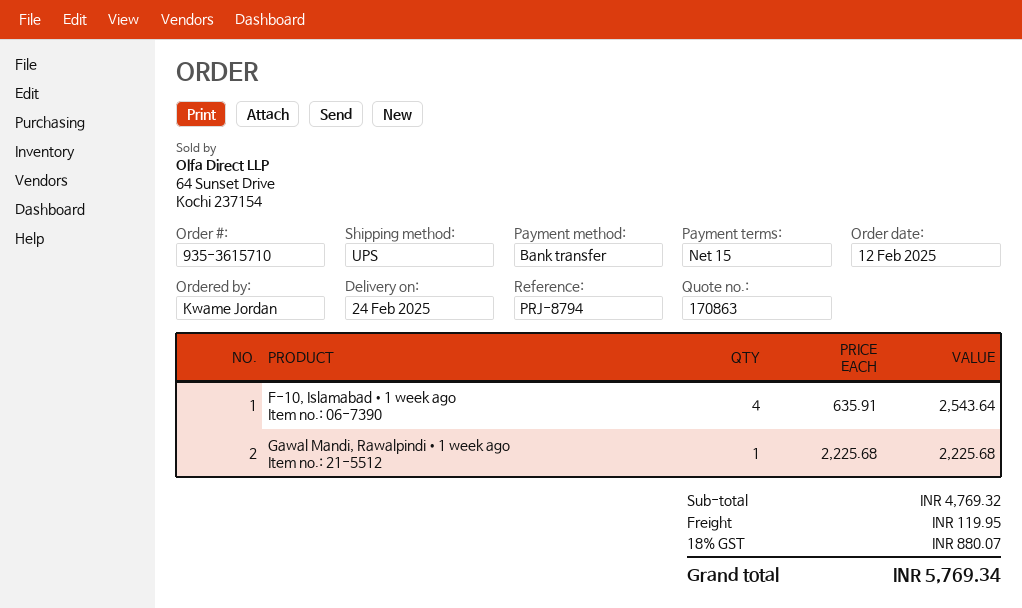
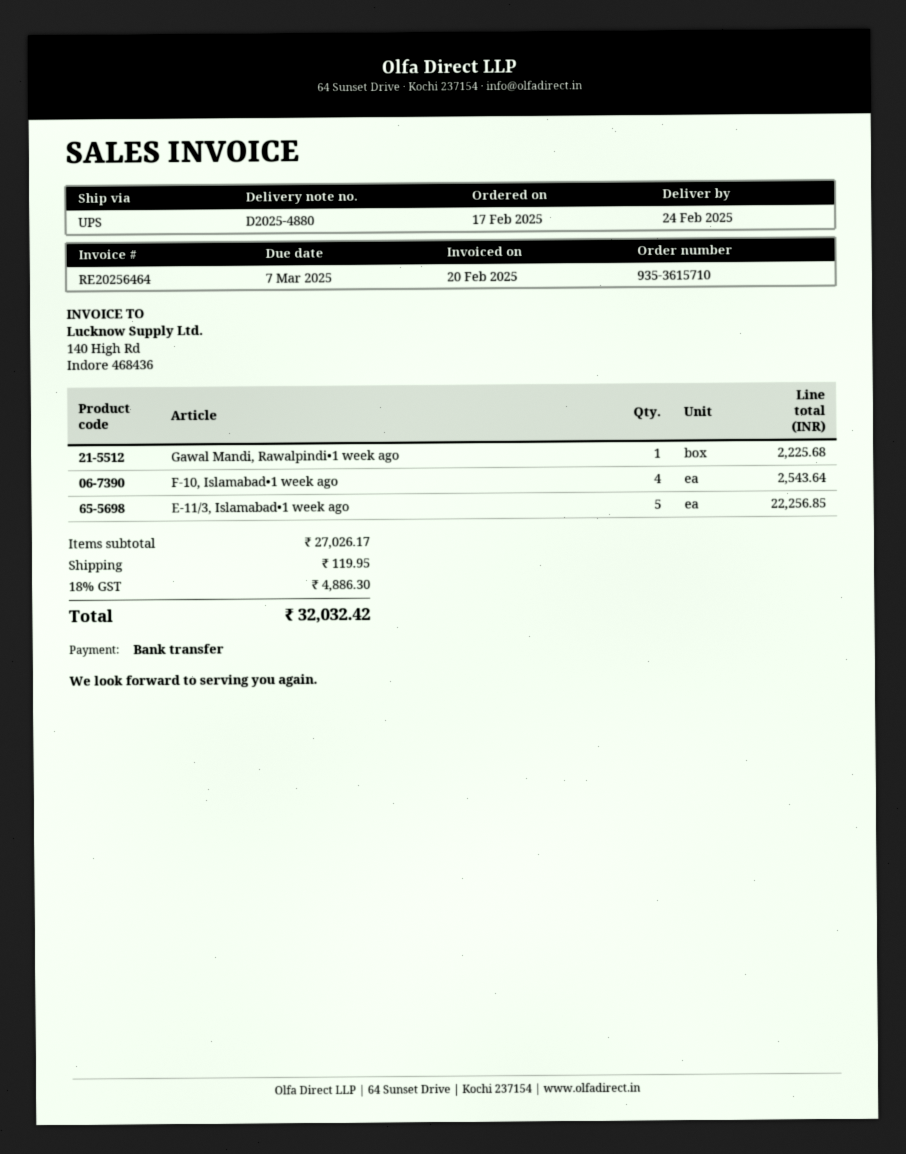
order date: 2025-02-12 -> 2025-02-17
E-11/3, Islamabad•1 week ago: none -> 5 for 22256.85
subtotal: 4769.32 -> 27026.17
tax: 18% = 880.07 -> 18% = 4886.30
total: 5769.34 -> 32032.42

